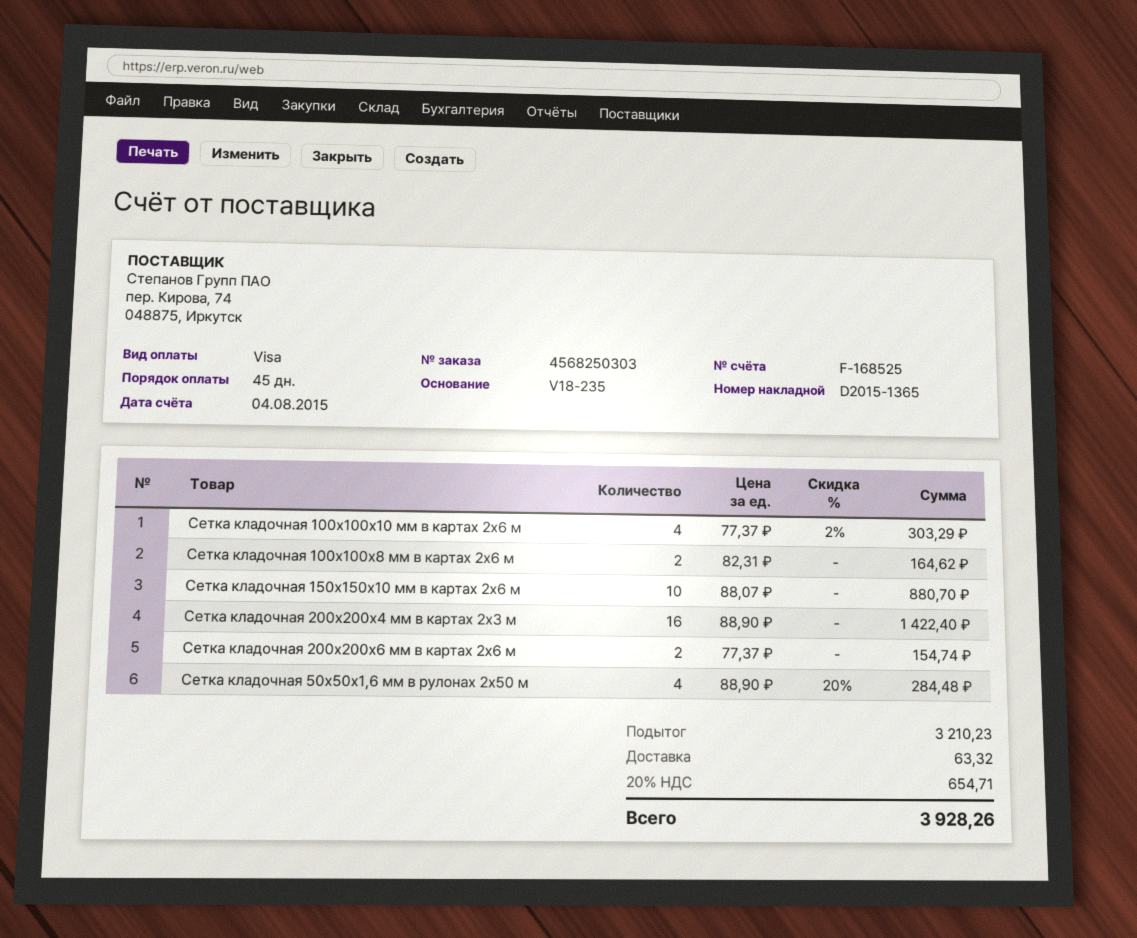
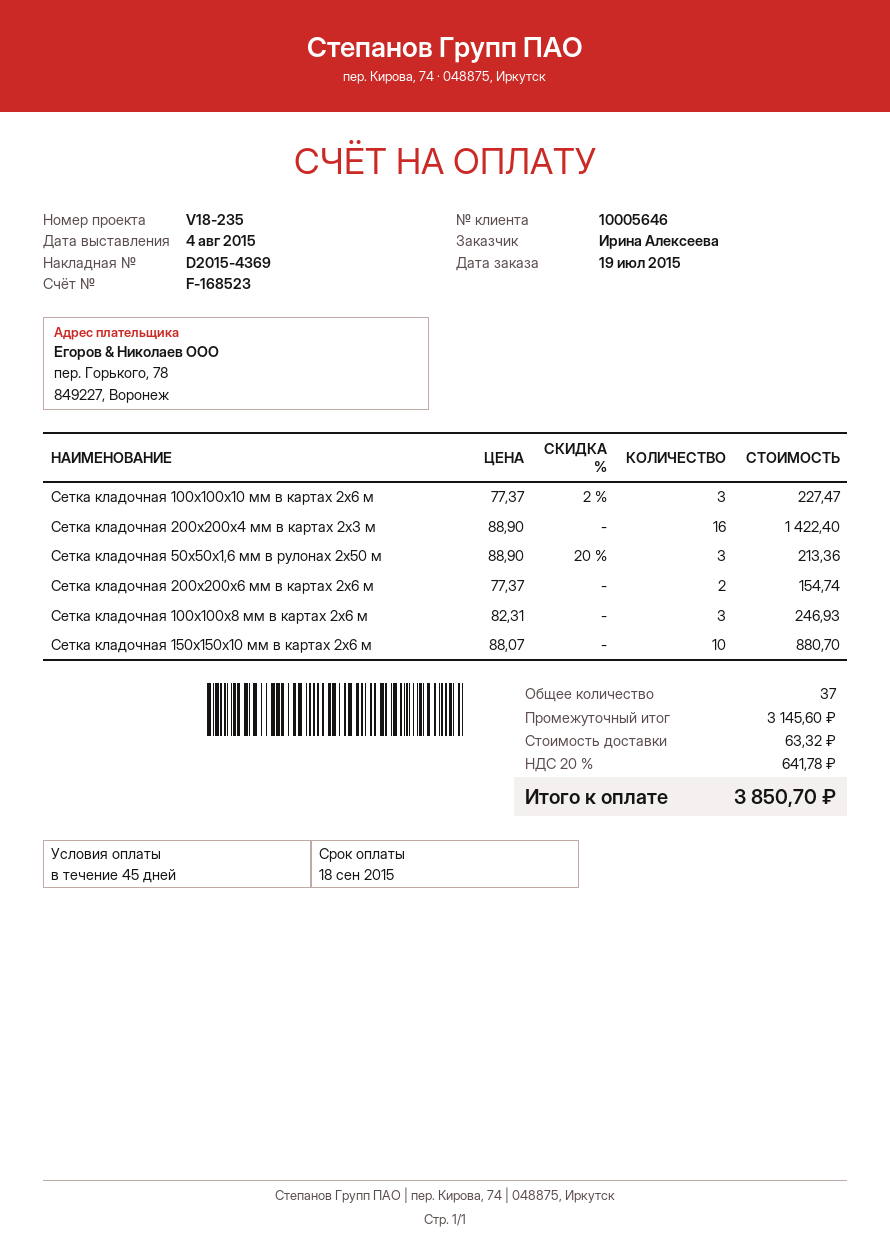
delivery note number: D2015-1365 -> D2015-4369
invoice number: F-168525 -> F-168523
Сетка кладочная 100х100х10 мм в картах 2х6 м: 4 x 77.37 - 2% = 303.29 -> 3 x 77.37 - 2% = 227.47
Сетка кладочная 100х100х8 мм в картах 2х6 м: 2 x 82.31 = 164.62 -> 3 x 82.31 = 246.93
Сетка кладочная 50х50х1,6 мм в рулонах 2х50 м: 4 x 88.90 - 20% = 284.48 -> 3 x 88.90 - 20% = 213.36
subtotal: 3210.23 -> 3145.60
tax: 20% = 654.71 -> 20% = 641.78
total: 3928.26 -> 3850.70

